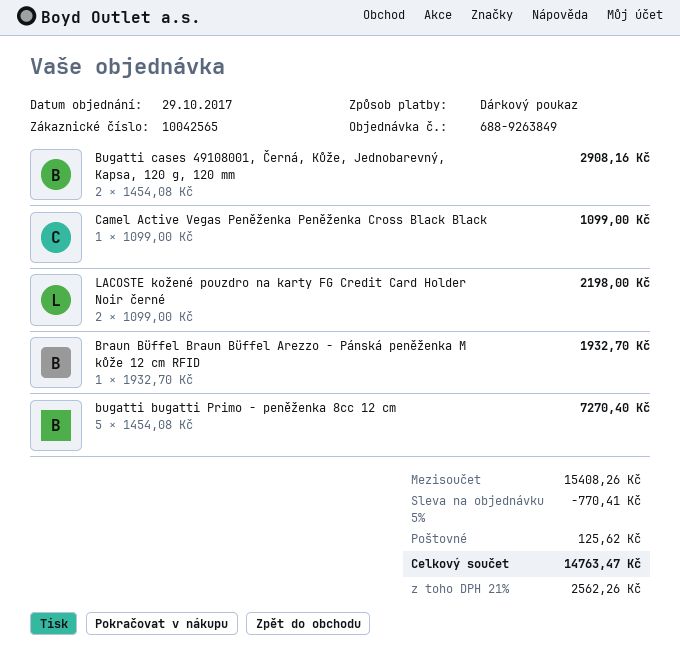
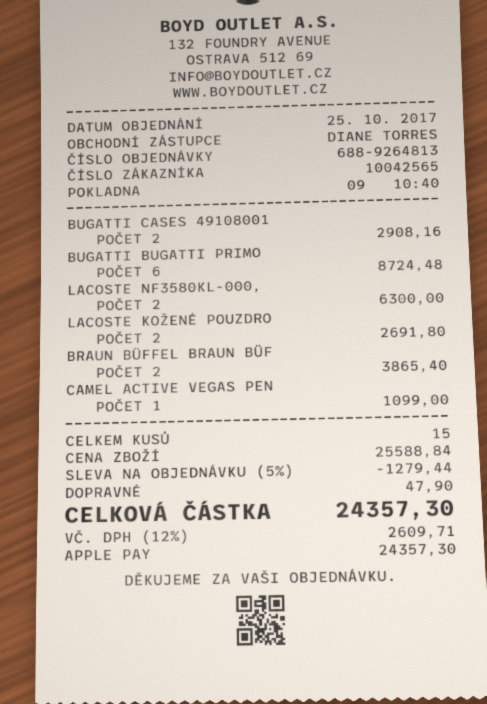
order number: 688-9263849 -> 688-9264813
order date: 2017-10-29 -> 2017-10-25
payment method: gift card -> Apple Pay
LACOSTE kožené pouzdro na karty FG Credit Card Holder Noir černé: 2 for 2198.00 -> 2 for 2691.80
Braun Büffel Braun Büffel Arezzo - Pánská peněženka M kůže 12 cm RFID: 1 for 1932.70 -> 2 for 3865.40
bugatti bugatti Primo - peněženka 8cc 12 cm: 5 for 7270.40 -> 6 for 8724.48
LACOSTE NF3580KL-000,: none -> 2 for 6300.00
subtotal: 15408.26 -> 25588.84
discount: 5% = 770.41 -> 5% = 1279.44
shipping: 125.62 -> 47.90
tax: 21% = 2562.26 -> 12% = 2609.71
total: 14763.47 -> 24357.30

